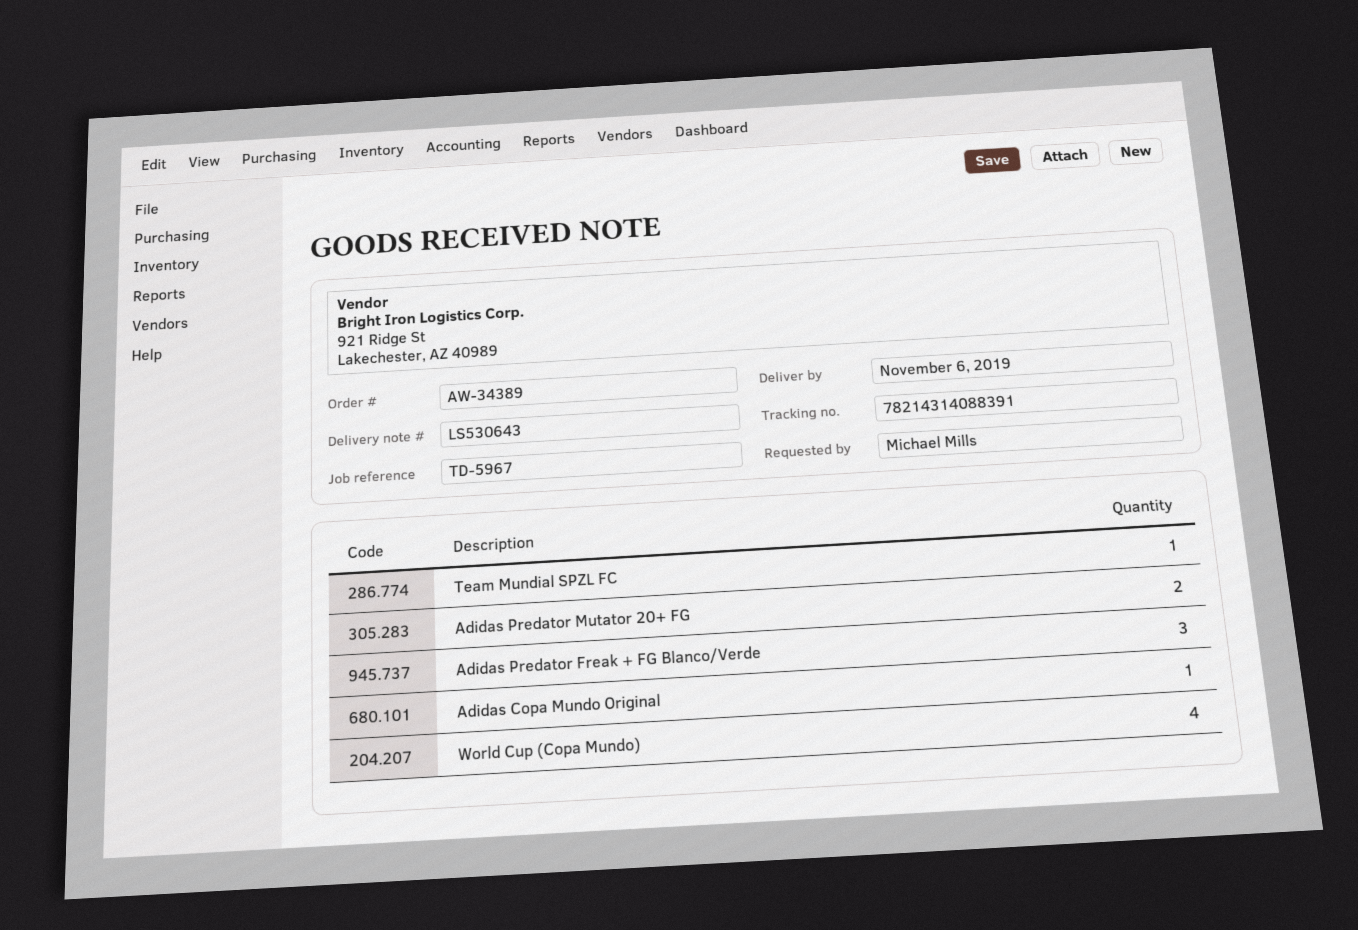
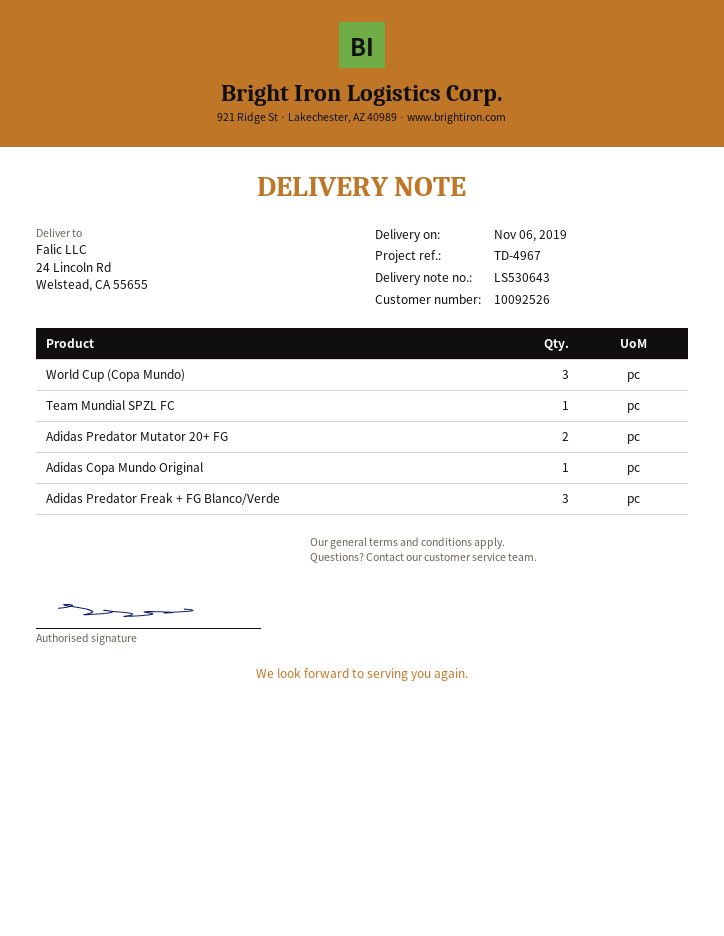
reference: TD-5967 -> TD-4967
World Cup (Copa Mundo): 4 -> 3

